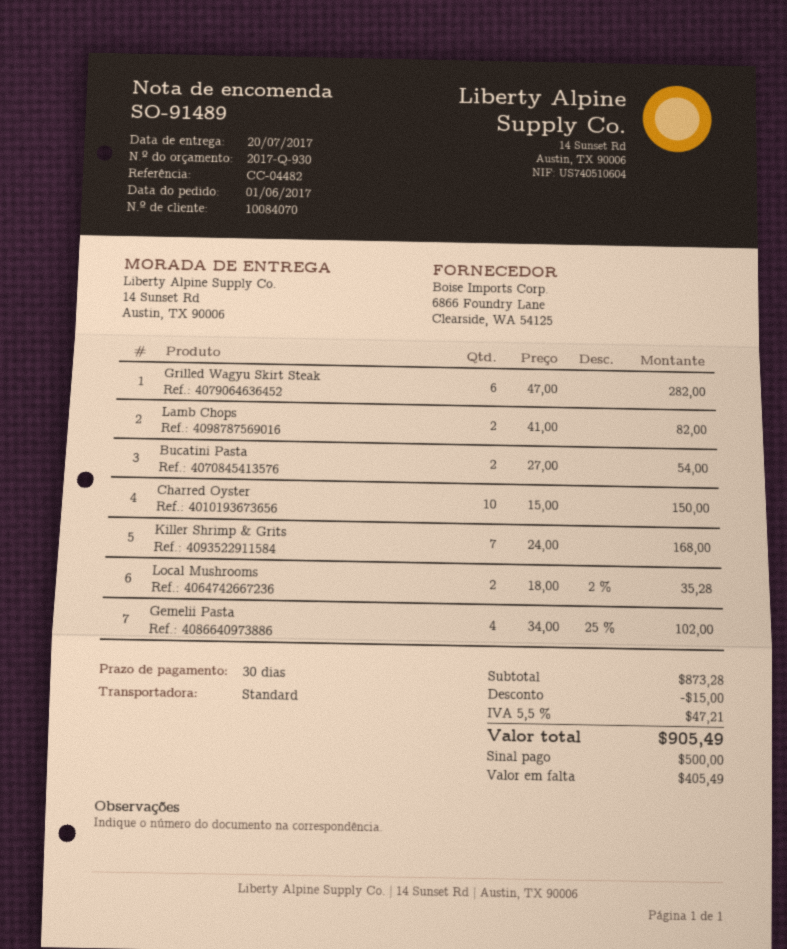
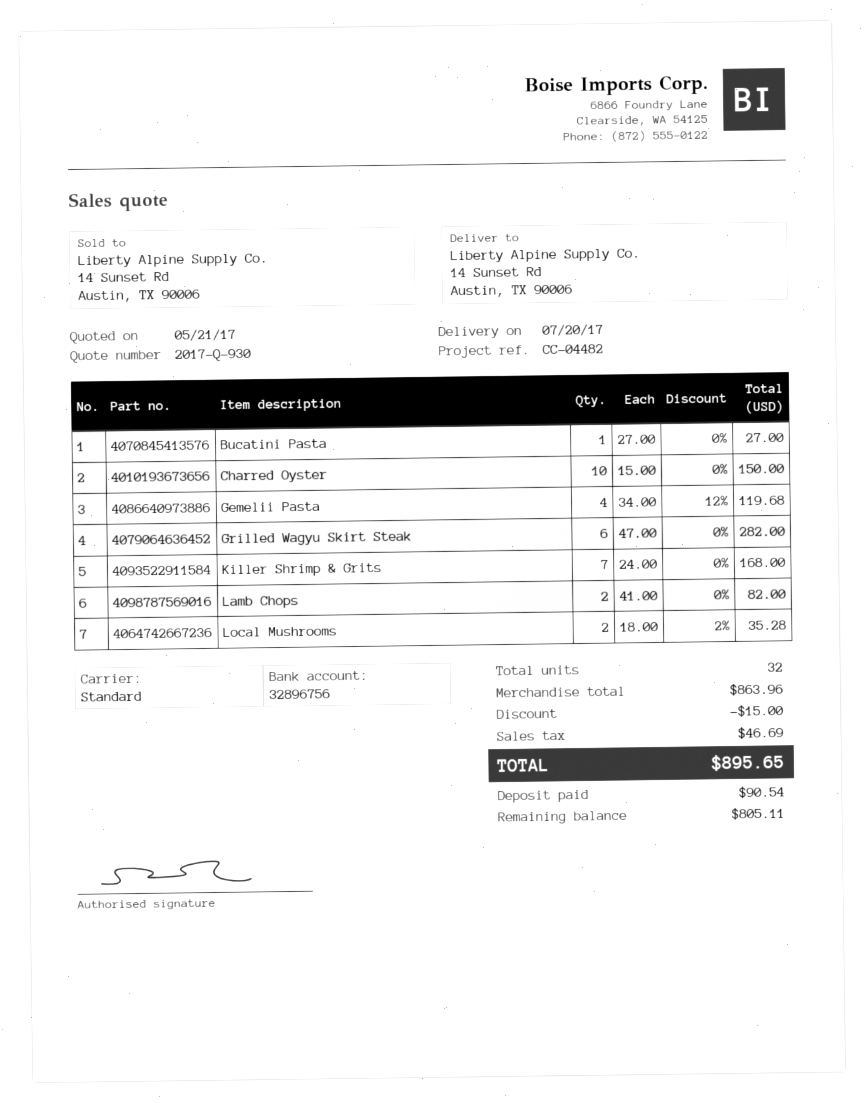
Bucatini Pasta: 2 x 27.00 = 54.00 -> 1 x 27.00 = 27.00
Gemelii Pasta: 4 x 34.00 - 25% = 102.00 -> 4 x 34.00 - 12% = 119.68
subtotal: 873.28 -> 863.96
tax: 47.21 -> 46.69
total: 905.49 -> 895.65
deposit: 500.00 -> 90.54
balance: 405.49 -> 805.11

